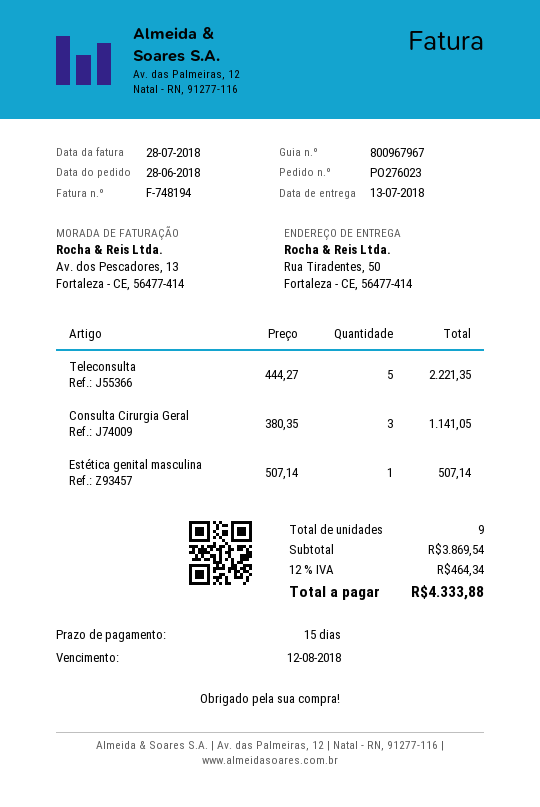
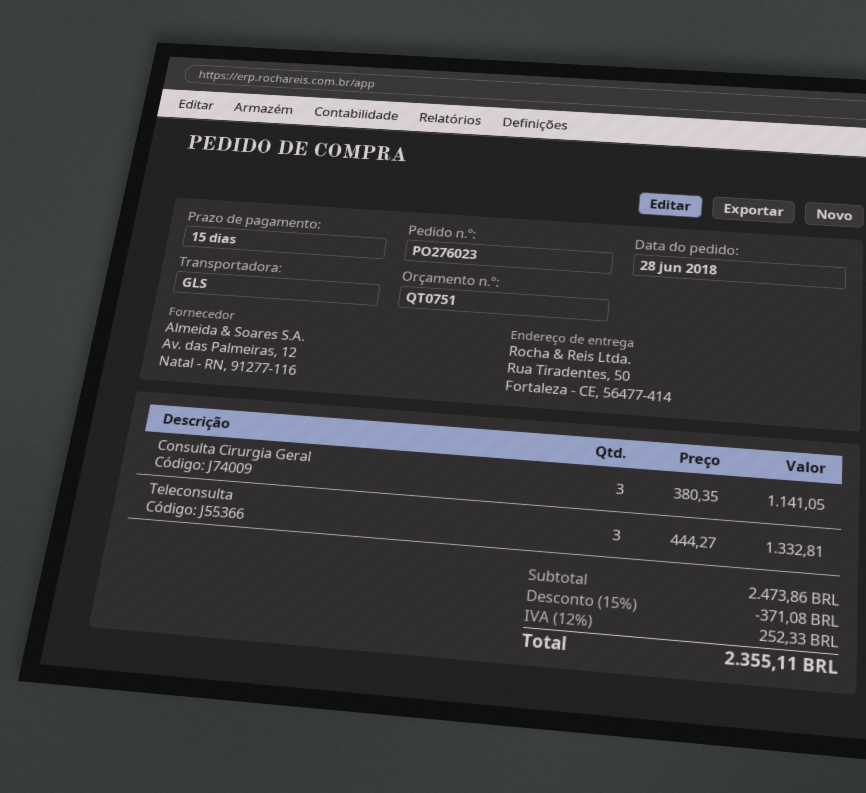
Teleconsulta: 5 x 444.27 = 2221.35 -> 3 x 444.27 = 1332.81
Estética genital masculina: 1 x 507.14 = 507.14 -> none
subtotal: 3869.54 -> 2473.86
discount: none -> 15% = 371.08
tax: 12% = 464.34 -> 12% = 252.33
total: 4333.88 -> 2355.11

